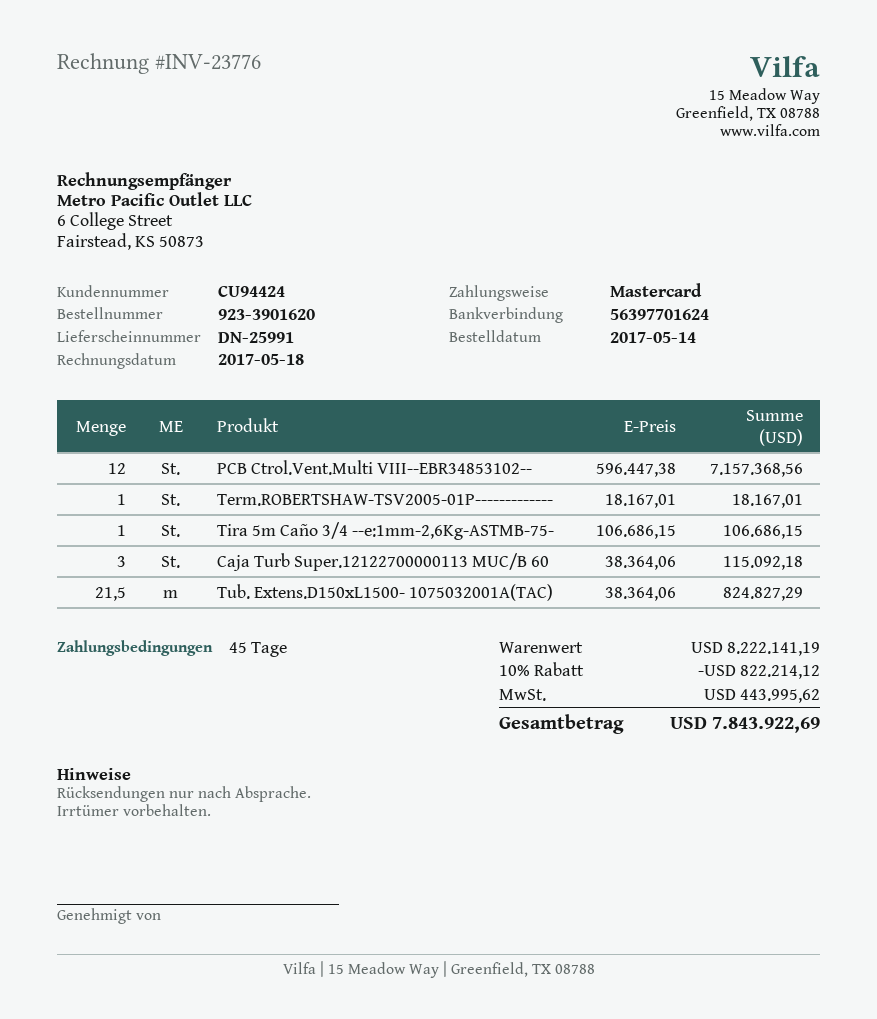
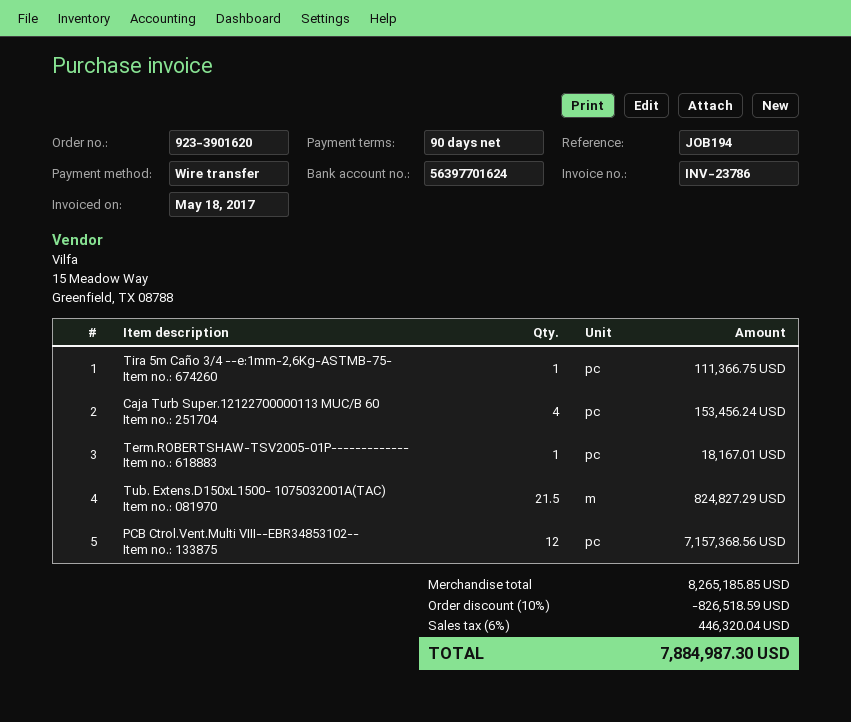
invoice number: INV-23776 -> INV-23786
payment terms: 45 days -> 90 days
payment method: Mastercard -> bank transfer
Tira 5m Caño 3/4 --e:1mm-2,6Kg-ASTMB-75-: 1 for 106686.15 -> 1 for 111366.75
Caja Turb Super.12122700000113 MUC/B 60: 3 for 115092.18 -> 4 for 153456.24
subtotal: 8222141.19 -> 8265185.85
discount: 10% = 822214.12 -> 10% = 826518.59
tax: 443995.62 -> 446320.04
total: 7843922.69 -> 7884987.30

